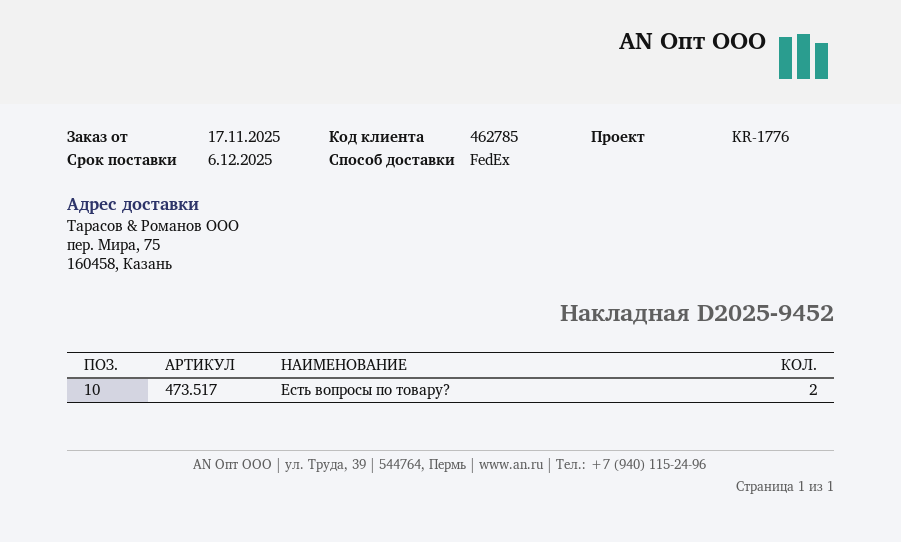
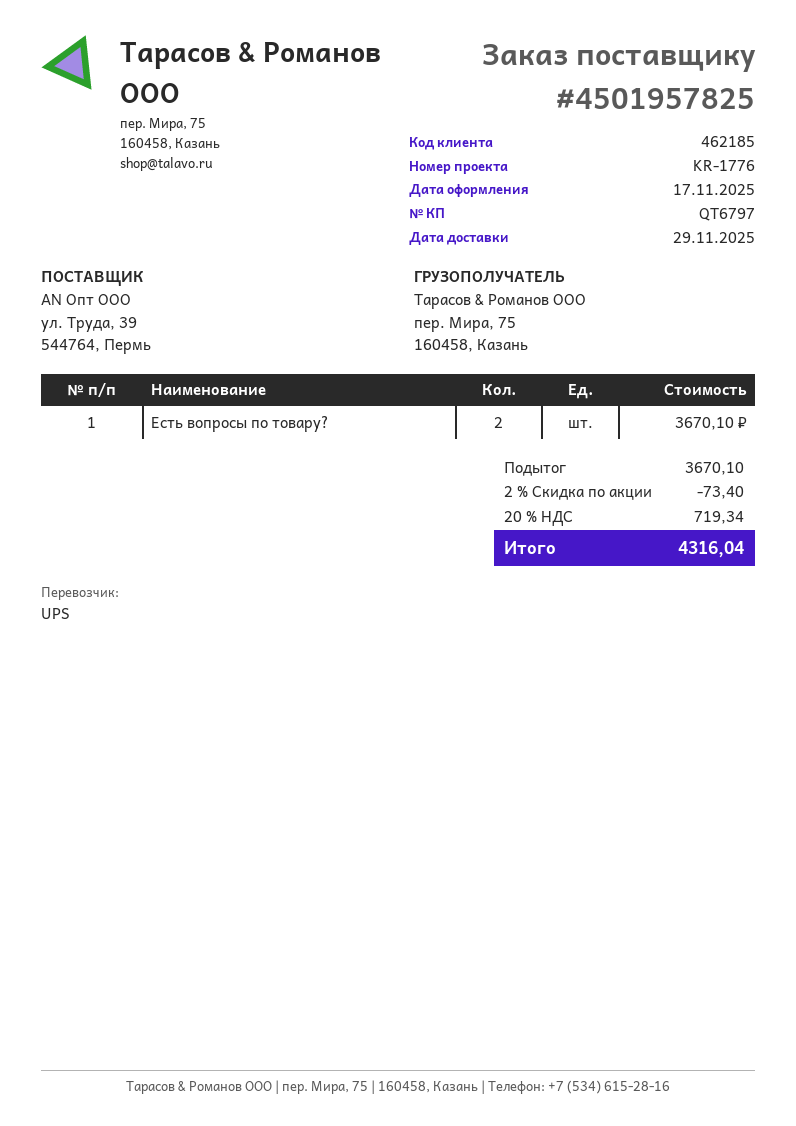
delivery date: 2025-12-06 -> 2025-11-29
customer number: 462785 -> 462185
shipping method: FedEx -> UPS

